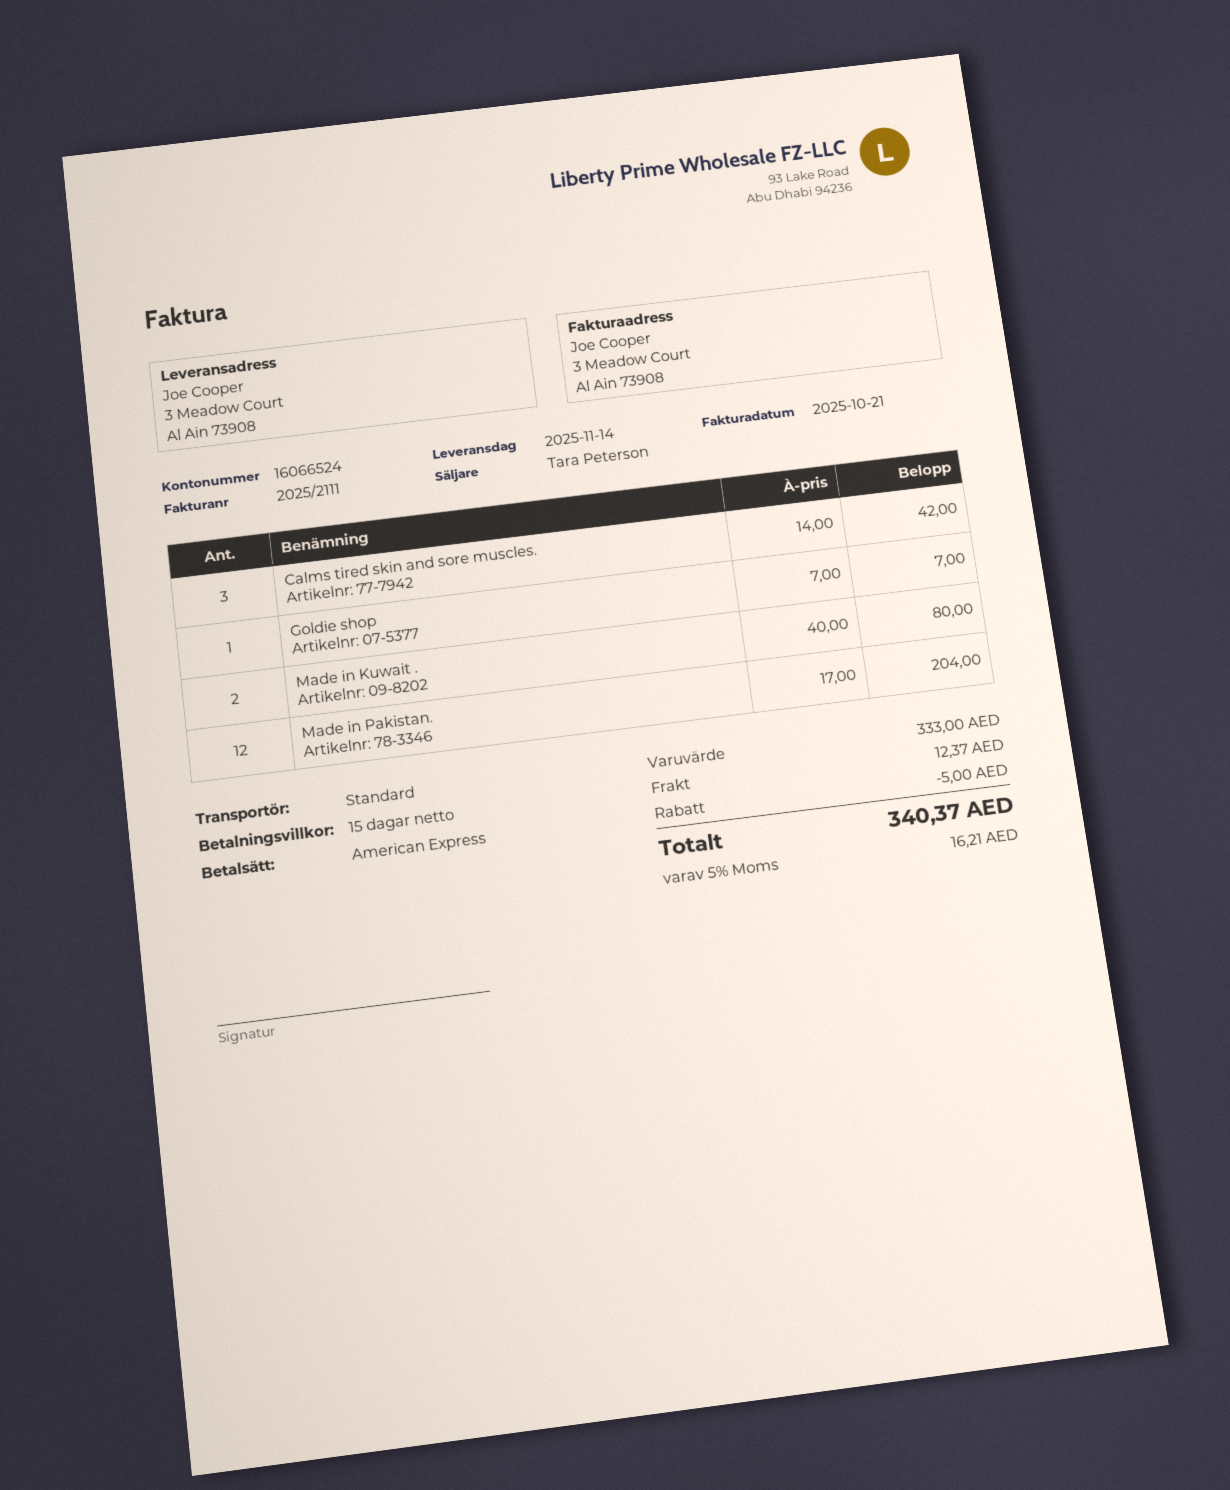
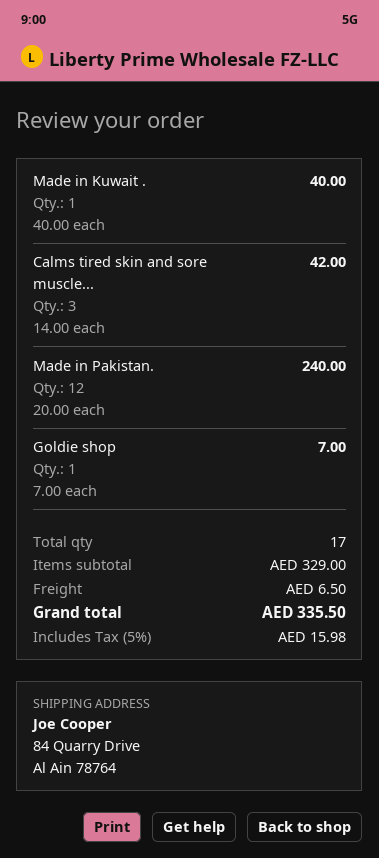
ship to: 3 Meadow Court, Al Ain 73908 -> 84 Quarry Drive, Al Ain 78764
Made in Kuwait .: 2 x 40.00 = 80.00 -> 1 x 40.00 = 40.00
Made in Pakistan.: 12 x 17.00 = 204.00 -> 12 x 20.00 = 240.00
subtotal: 333.00 -> 329.00
discount: 5.00 -> none
shipping: 12.37 -> 6.50
tax: 5% = 16.21 -> 5% = 15.98
total: 340.37 -> 335.50

